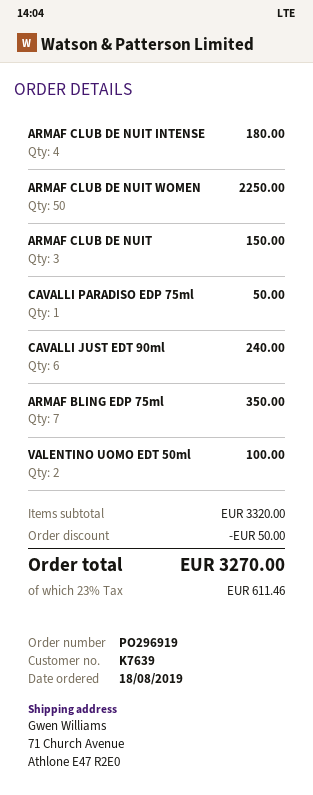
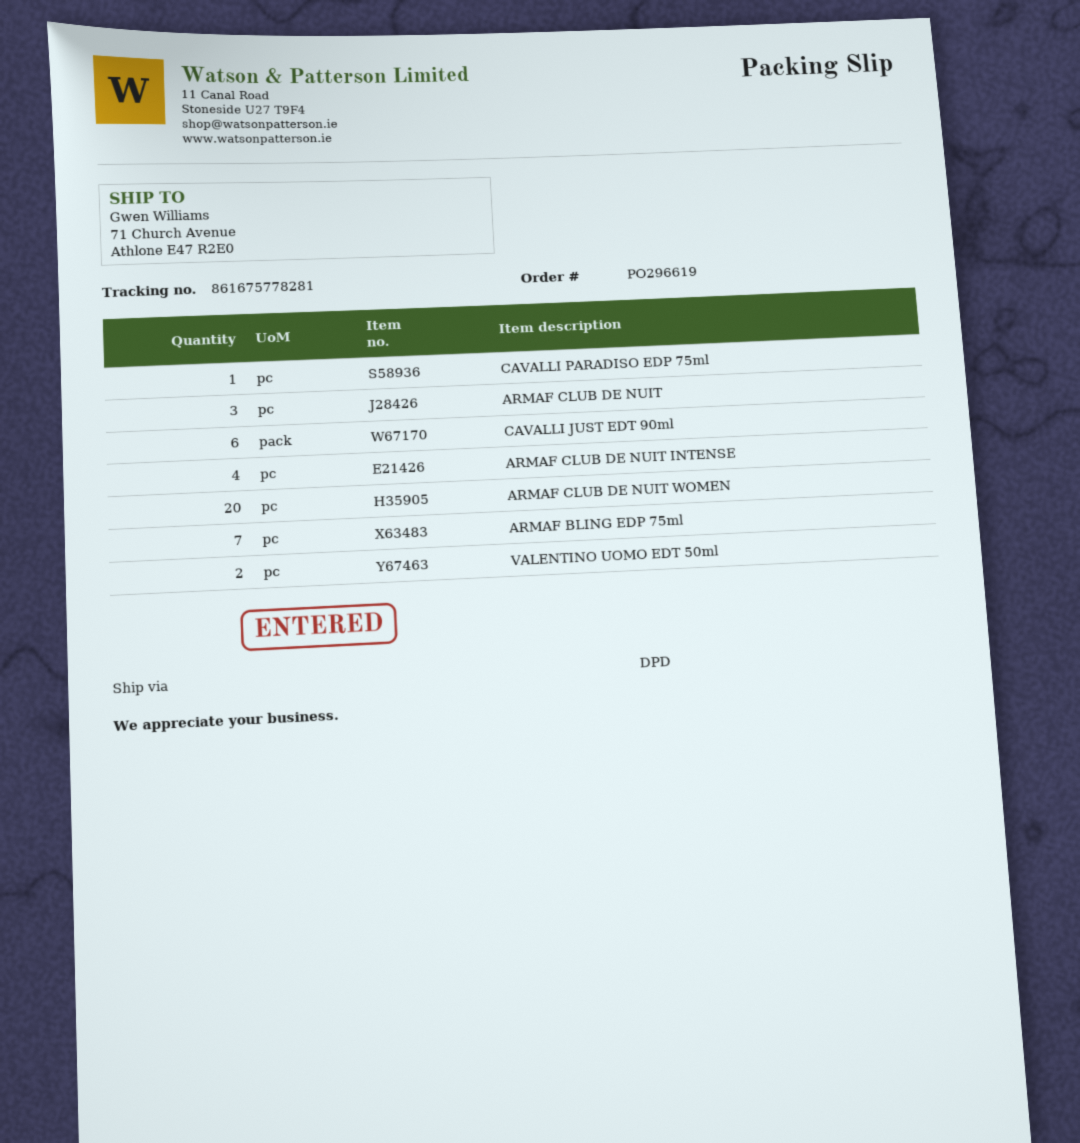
order number: PO296919 -> PO296619
ARMAF CLUB DE NUIT WOMEN: 50 -> 20

